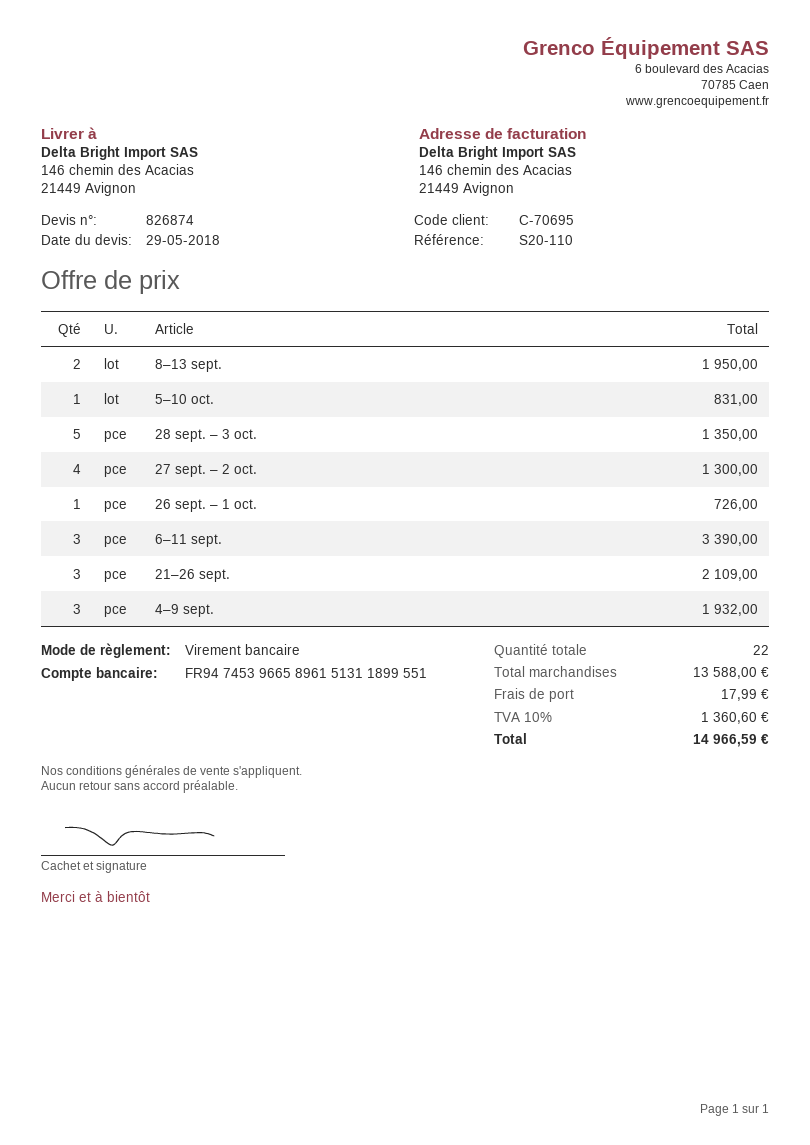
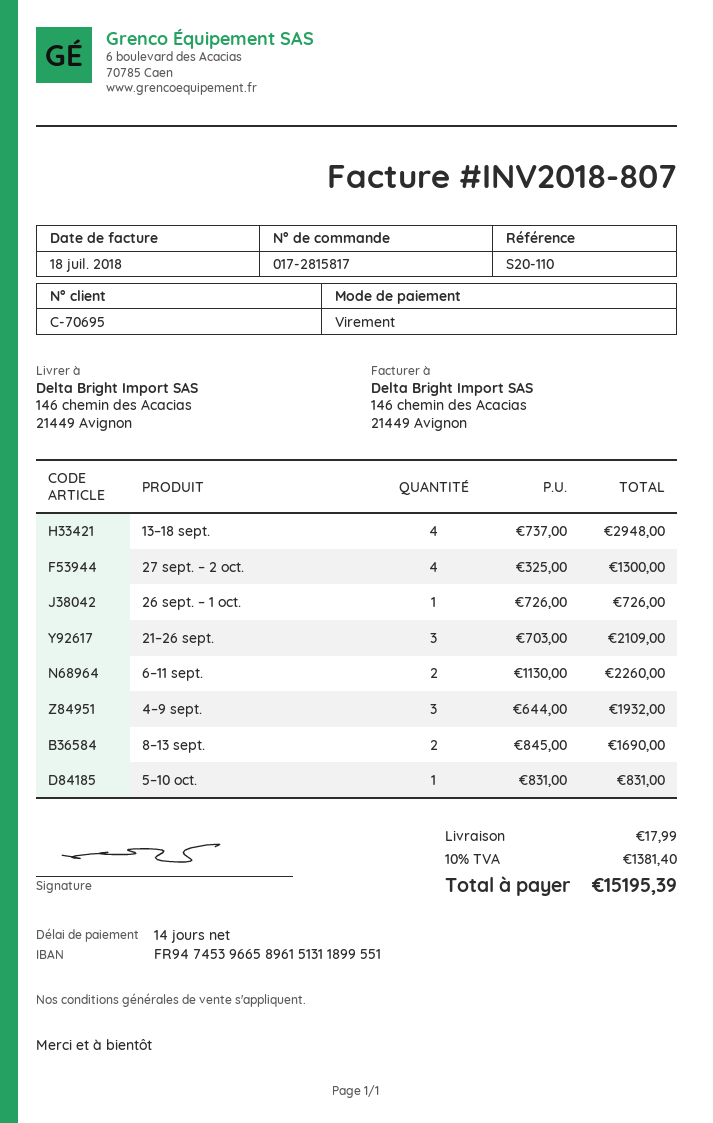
8–13 sept.: 2 for 1950.00 -> 2 for 1690.00
28 sept. – 3 oct.: 5 for 1350.00 -> none
6–11 sept.: 3 for 3390.00 -> 2 for 2260.00
13–18 sept.: none -> 4 for 2948.00
tax: 10% = 1360.60 -> 10% = 1381.40
total: 14966.59 -> 15195.39

